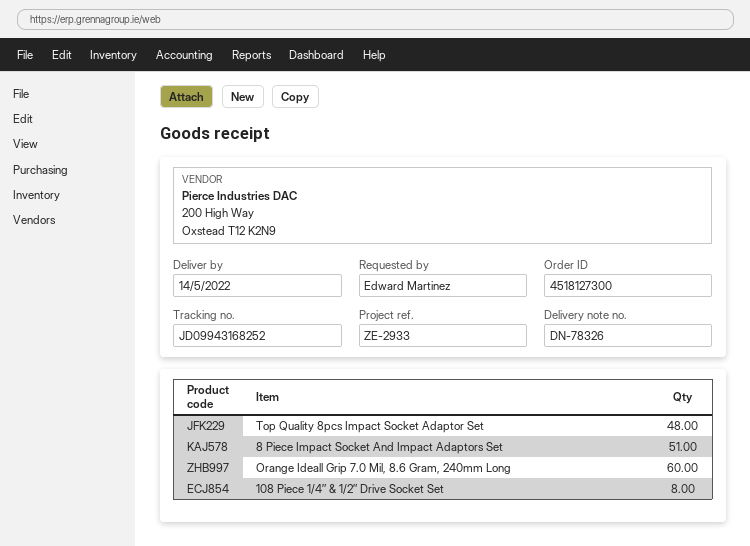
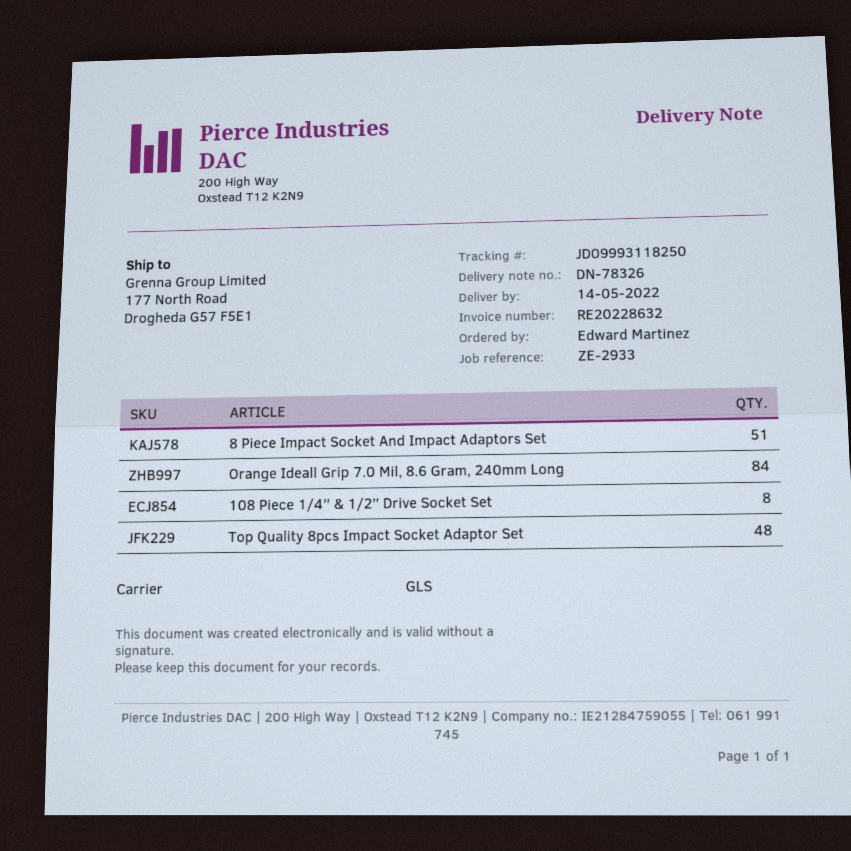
tracking number: JD09943168252 -> JD09993118250
Orange Ideall Grip 7.0 Mil, 8.6 Gram, 240mm Long: 60 -> 84

